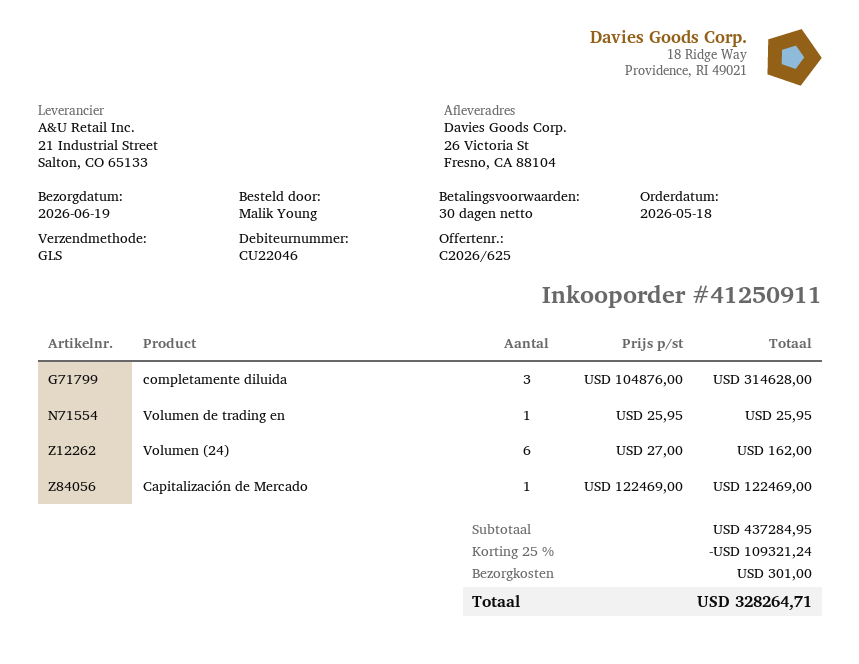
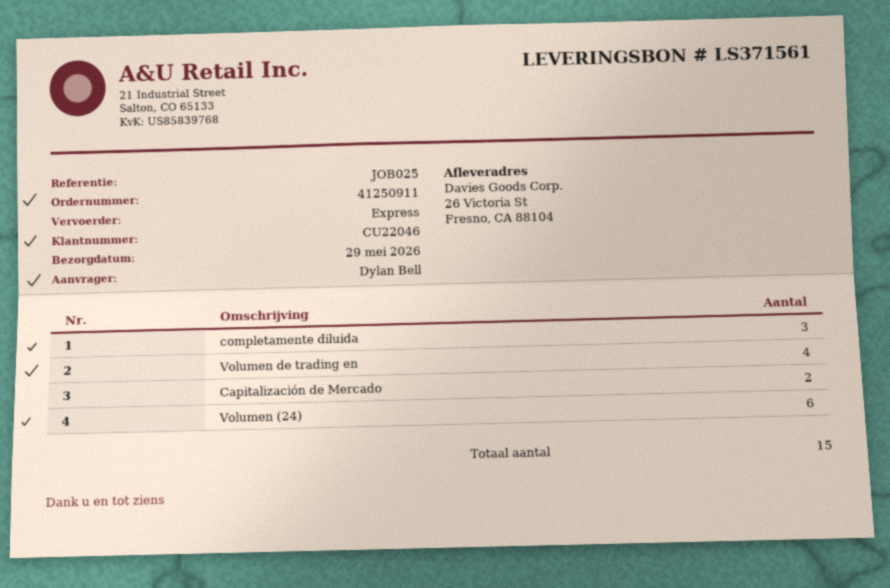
delivery date: 2026-06-19 -> 2026-05-29
ordered by: Malik Young -> Dylan Bell
shipping method: GLS -> express
Volumen de trading en: 1 -> 4
Capitalización de Mercado: 1 -> 2

